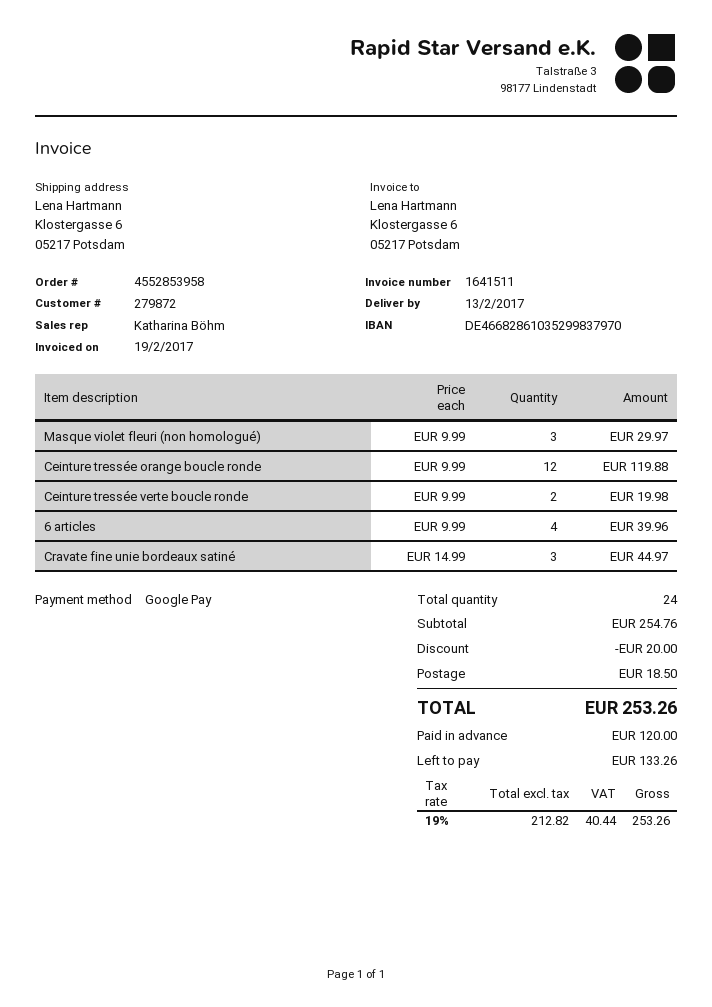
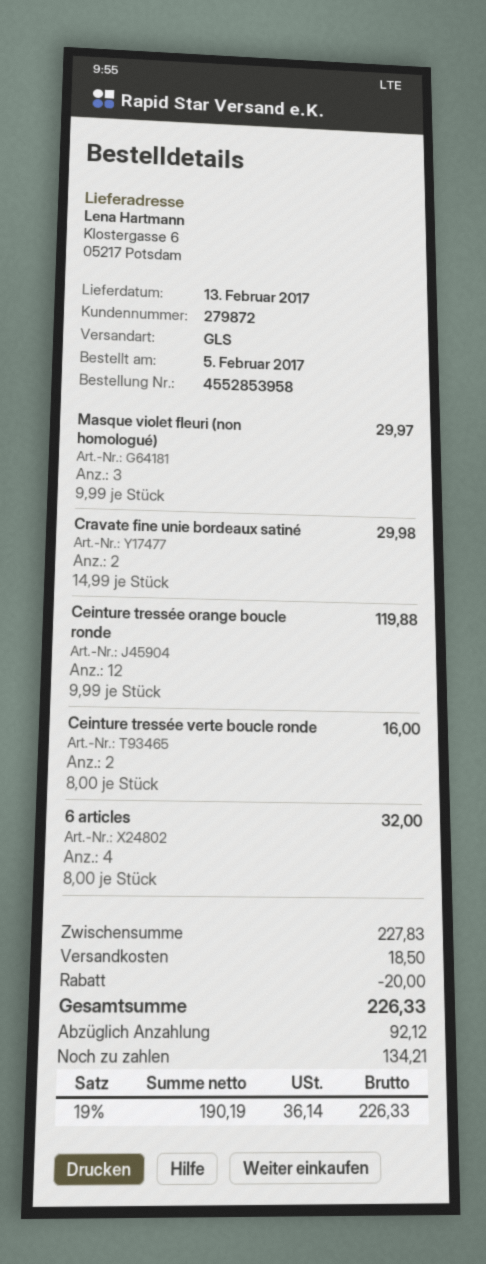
Ceinture tressée verte boucle ronde: 2 x 9.99 = 19.98 -> 2 x 8.00 = 16.00
6 articles: 4 x 9.99 = 39.96 -> 4 x 8.00 = 32.00
Cravate fine unie bordeaux satiné: 3 x 14.99 = 44.97 -> 2 x 14.99 = 29.98
subtotal: 254.76 -> 227.83
net: 212.82 -> 190.19
tax: 19% = 40.44 -> 19% = 36.14
total: 253.26 -> 226.33
deposit: 120.00 -> 92.12
balance: 133.26 -> 134.21

